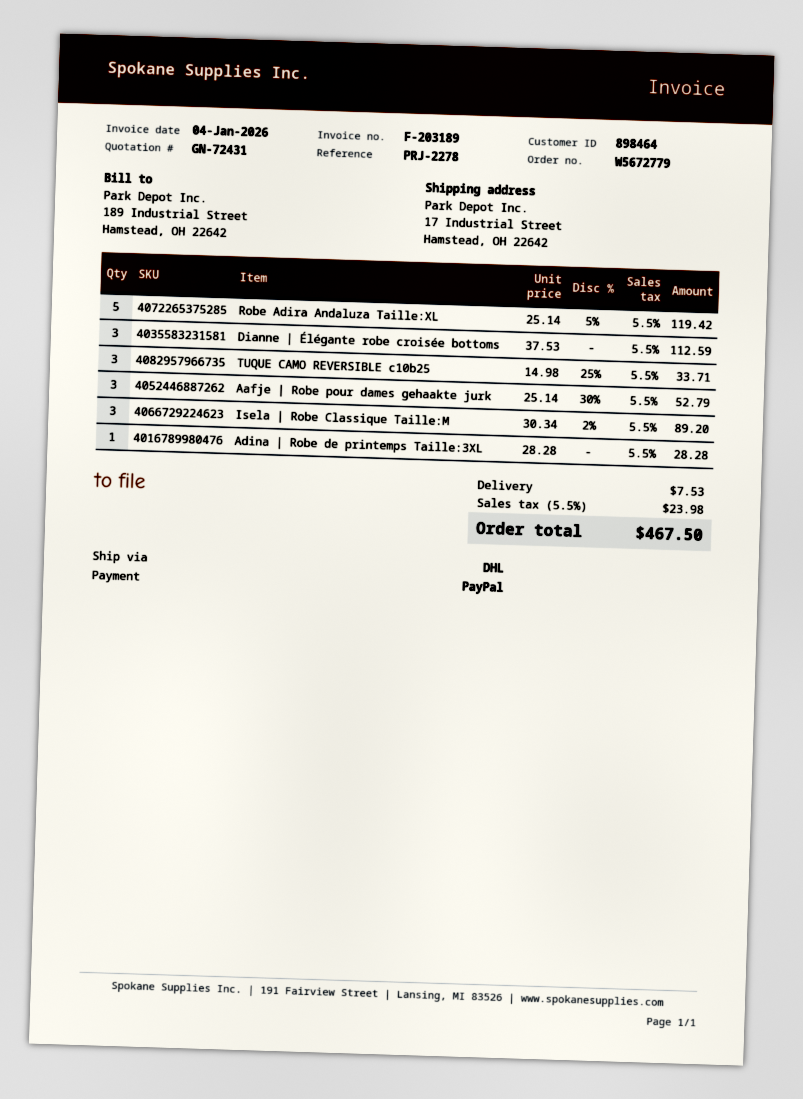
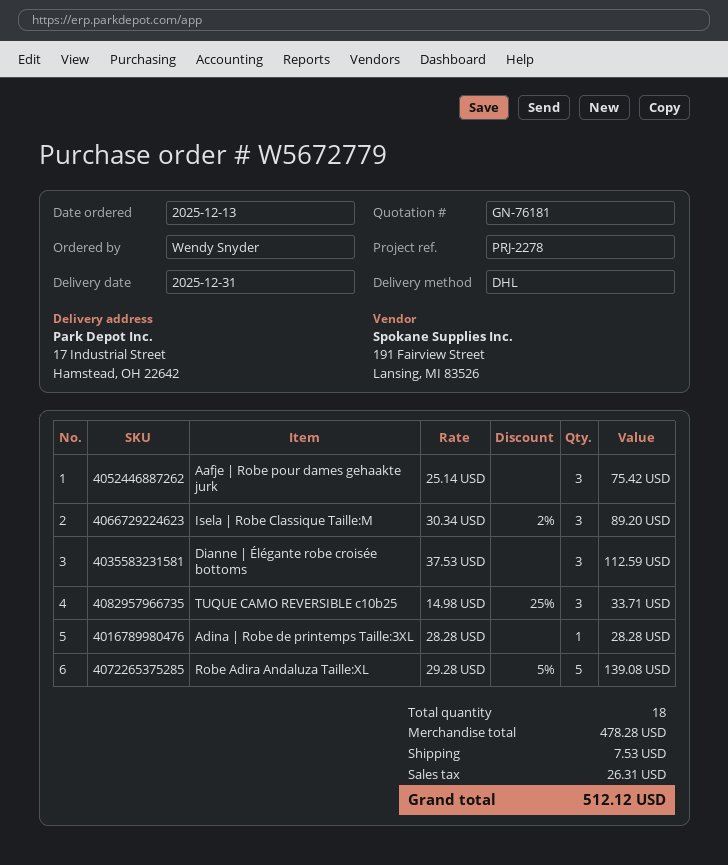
quote number: GN-72431 -> GN-76181
Robe Adira Andaluza Taille:XL: 5 x 25.14 - 5% = 119.42 -> 5 x 29.28 - 5% = 139.08
Aafje | Robe pour dames gehaakte jurk: 3 x 25.14 - 30% = 52.79 -> 3 x 25.14 = 75.42
tax: 23.98 -> 26.31
total: 467.50 -> 512.12

